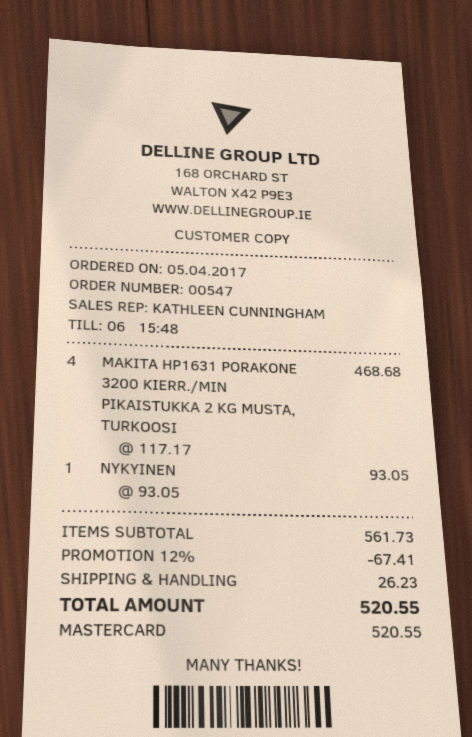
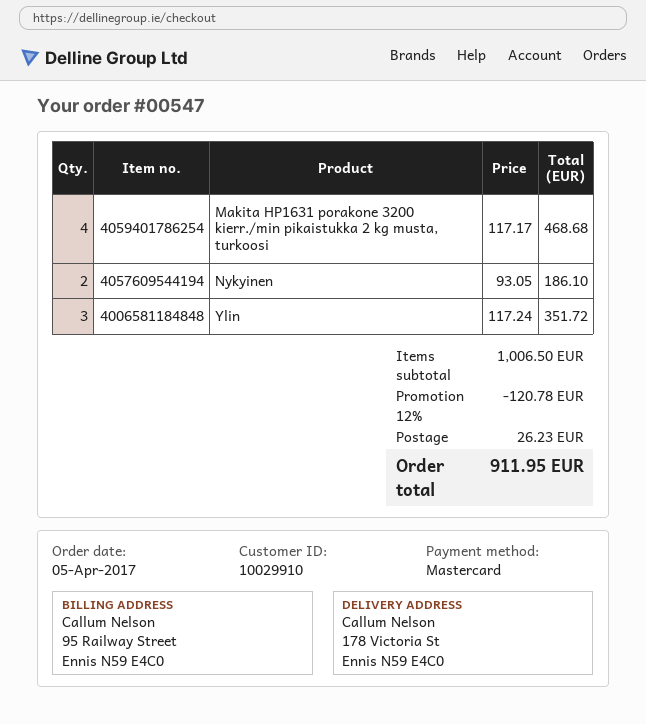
NYKYINEN: 1 x 93.05 = 93.05 -> 2 x 93.05 = 186.10
Ylin: none -> 3 x 117.24 = 351.72
subtotal: 561.73 -> 1006.50
discount: 12% = 67.41 -> 12% = 120.78
total: 520.55 -> 911.95

